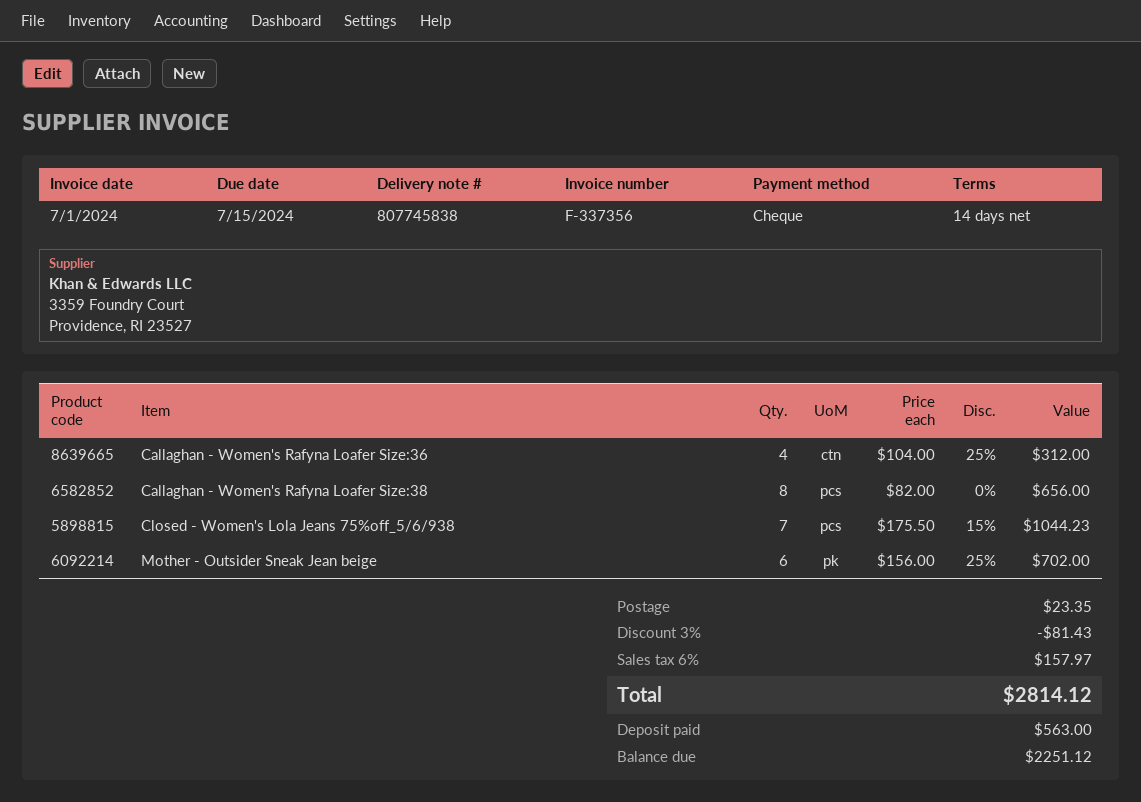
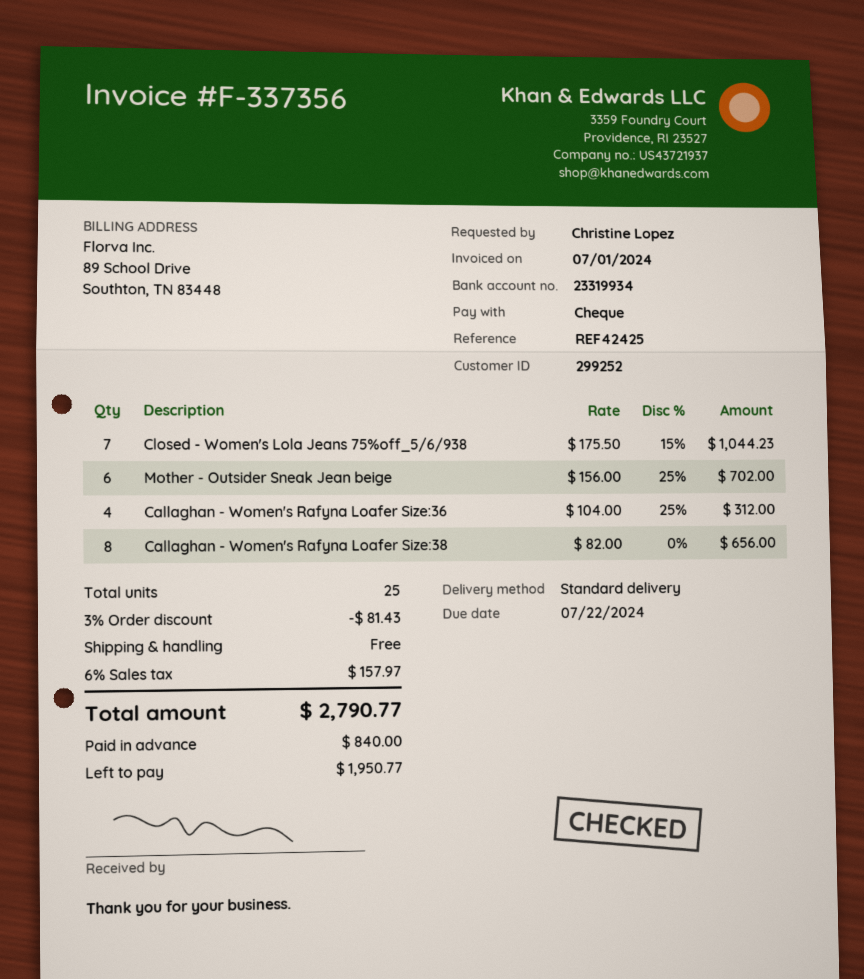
due date: 2024-07-15 -> 2024-07-22
shipping: 23.35 -> 0.00
total: 2814.12 -> 2790.77
deposit: 563.00 -> 840.00
balance: 2251.12 -> 1950.77

